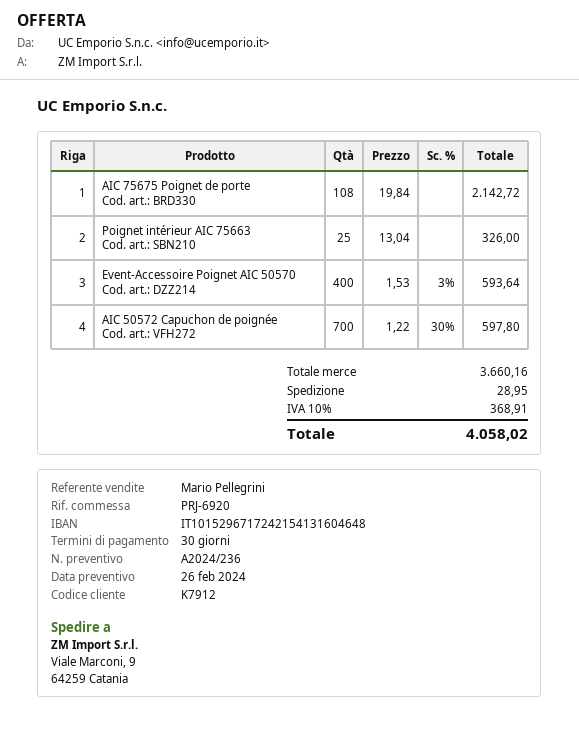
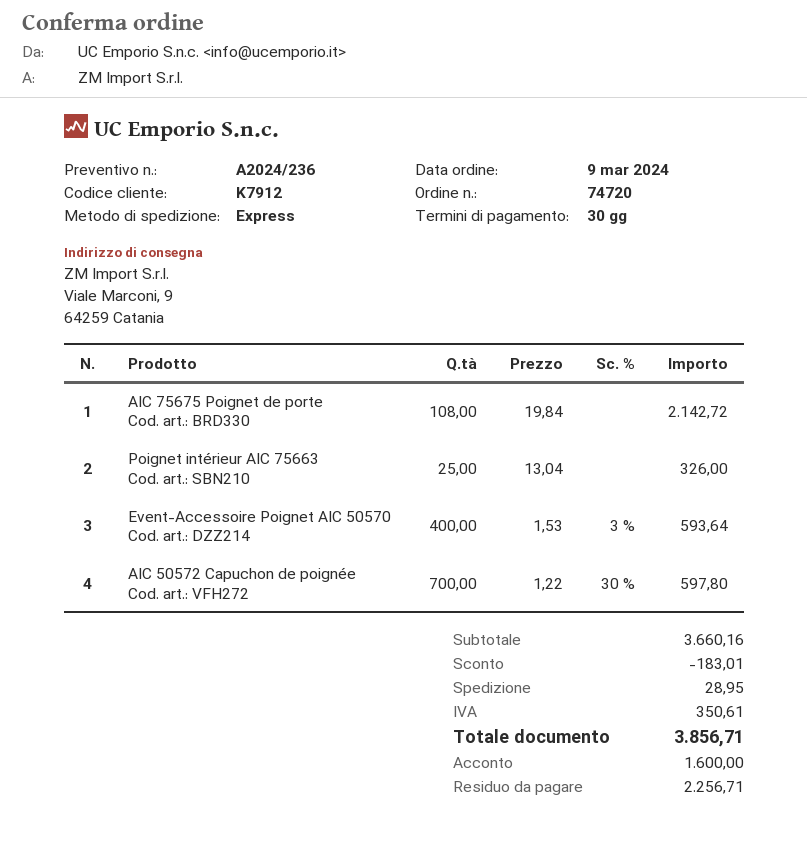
discount: none -> 183.01
tax: 368.91 -> 350.61
total: 4058.02 -> 3856.71

